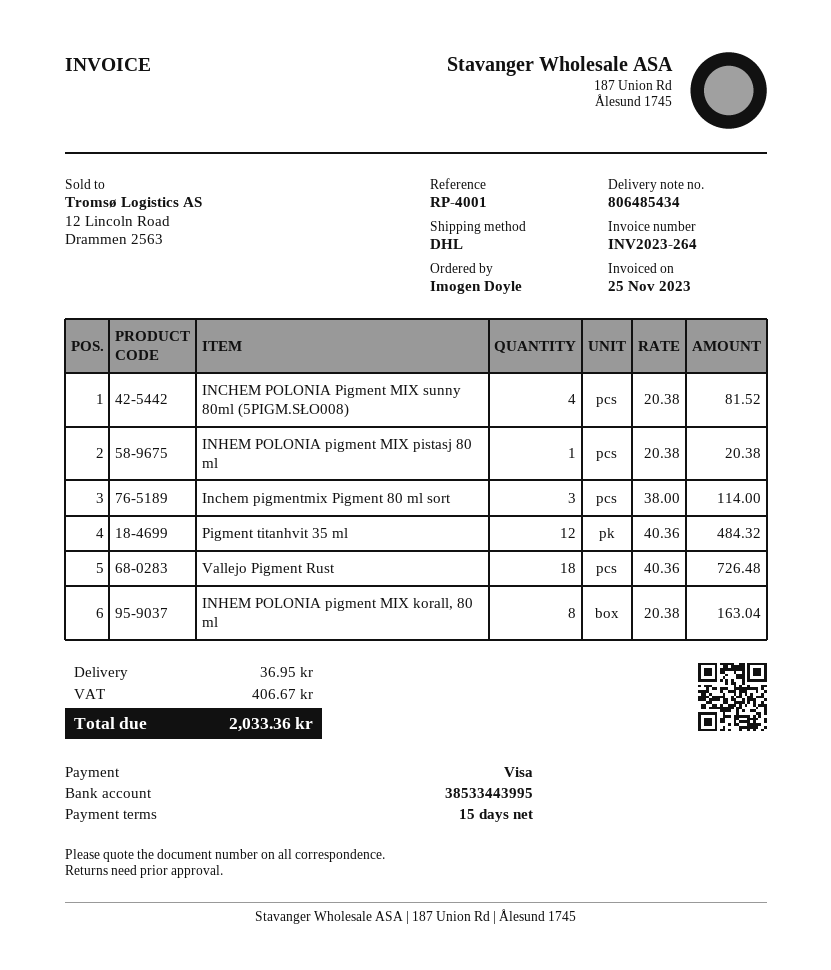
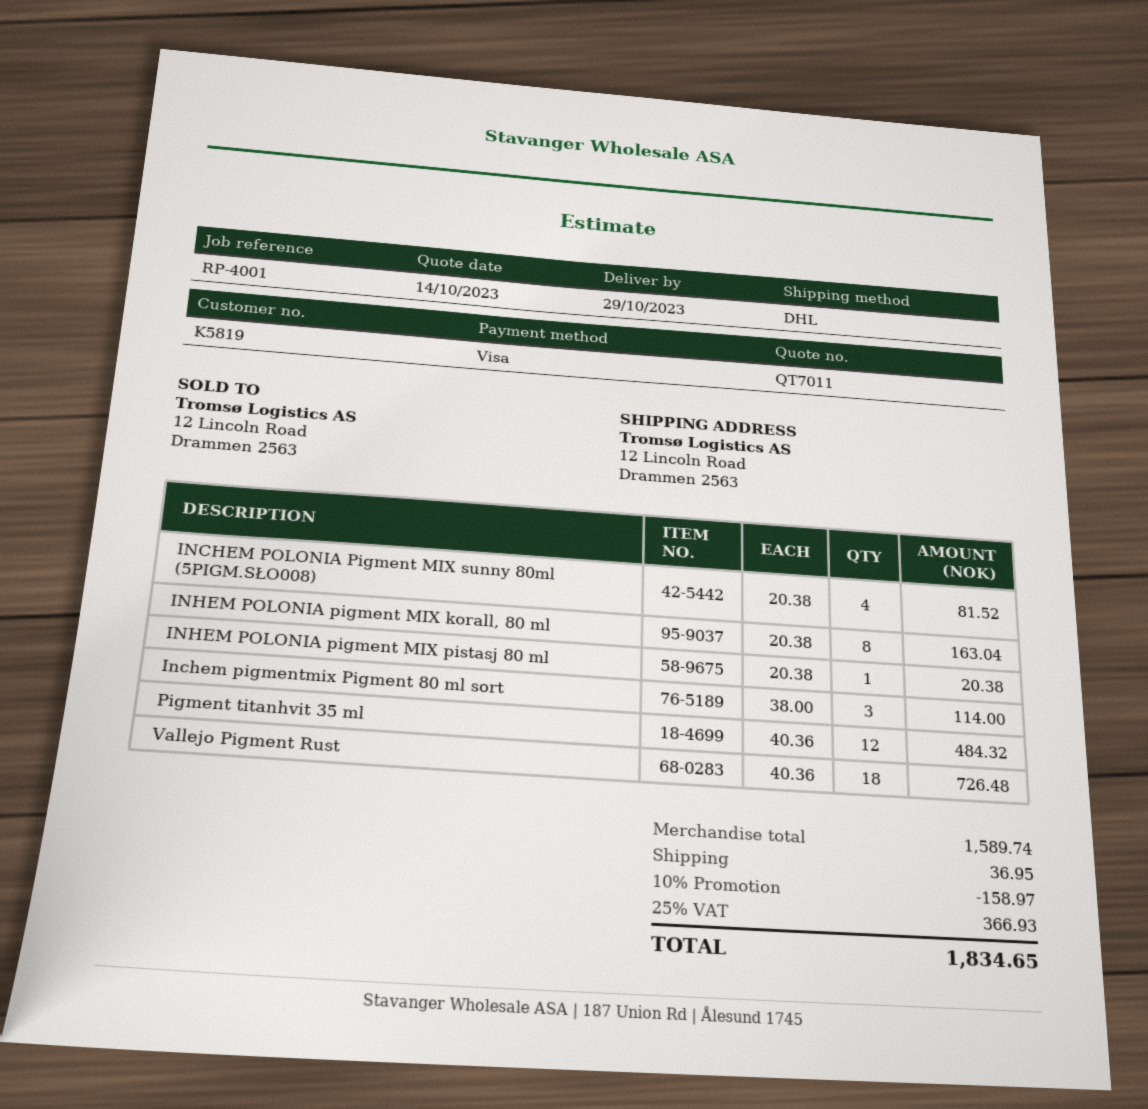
discount: none -> 10% = 158.97
tax: 406.67 -> 366.93
total: 2033.36 -> 1834.65

